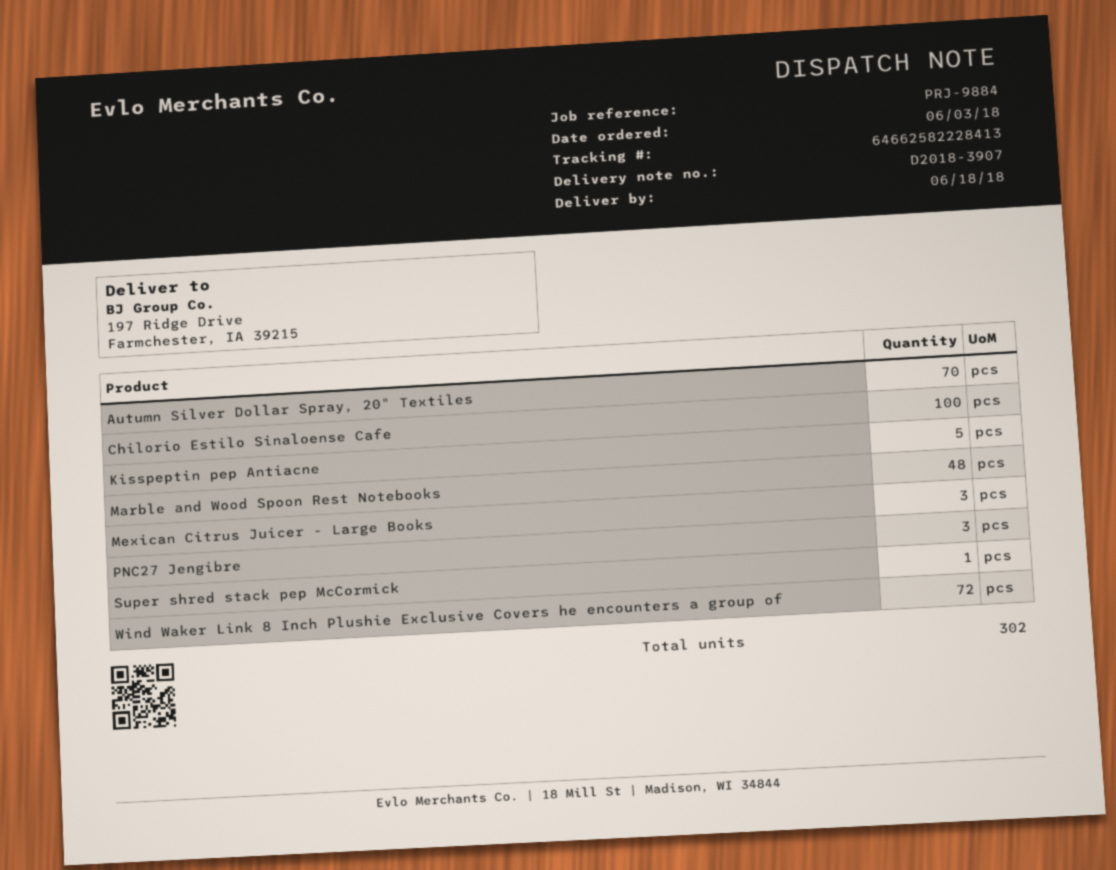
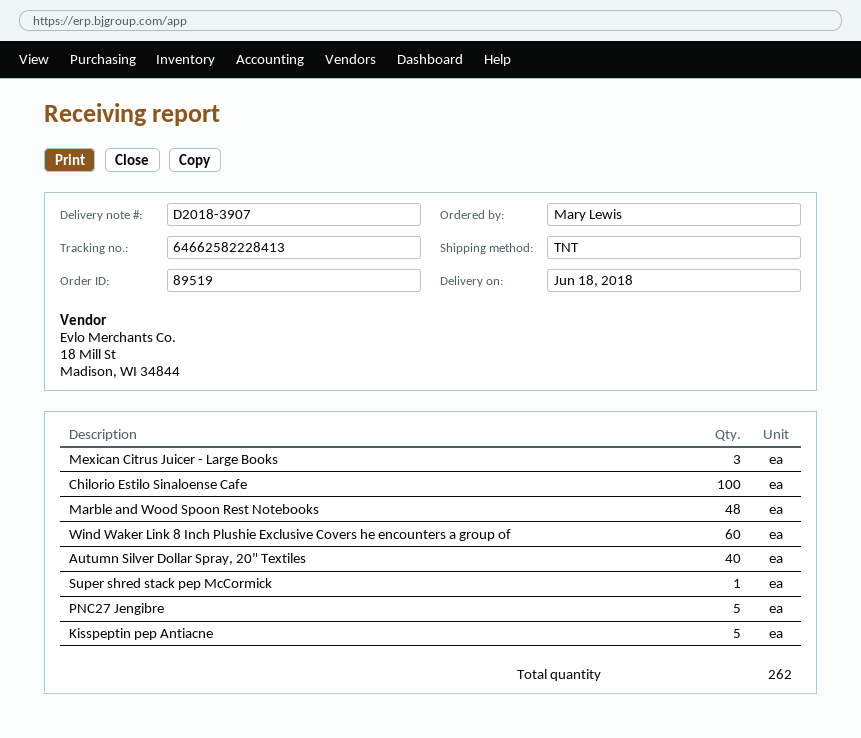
Autumn Silver Dollar Spray, 20" Textiles: 70 -> 40
PNC27 Jengibre: 3 -> 5
Wind Waker Link 8 Inch Plushie Exclusive Covers he encounters a group of: 72 -> 60
total quantity: 302 -> 262

